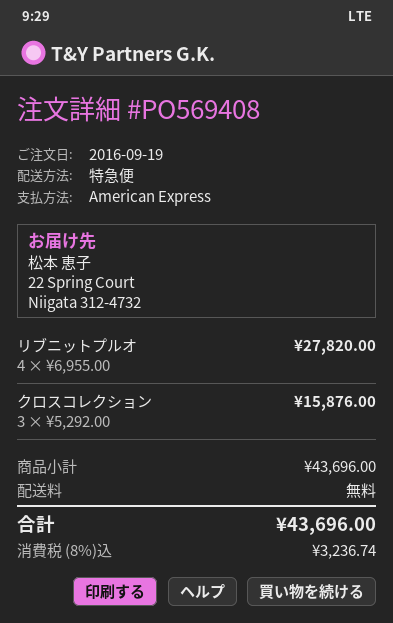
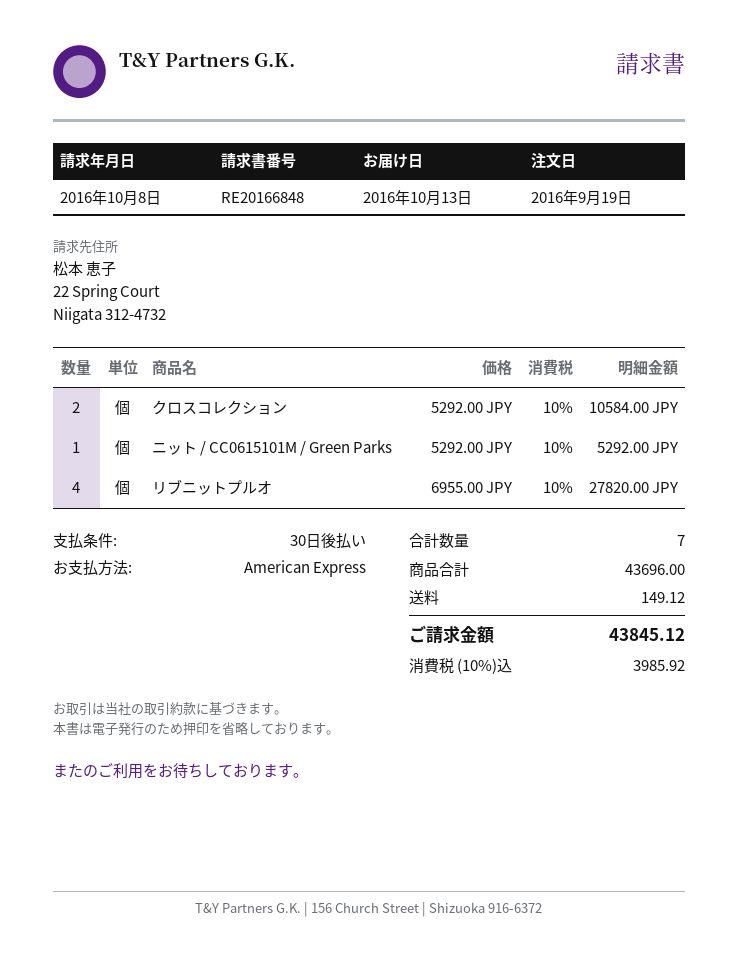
クロスコレクション: 3 x 5292.00 = 15876.00 -> 2 x 5292.00 = 10584.00
ニット / CC0615101M / Green Parks: none -> 1 x 5292.00 = 5292.00
shipping: 0.00 -> 149.12
tax: 8% = 3236.74 -> 10% = 3985.92
total: 43696.00 -> 43845.12

